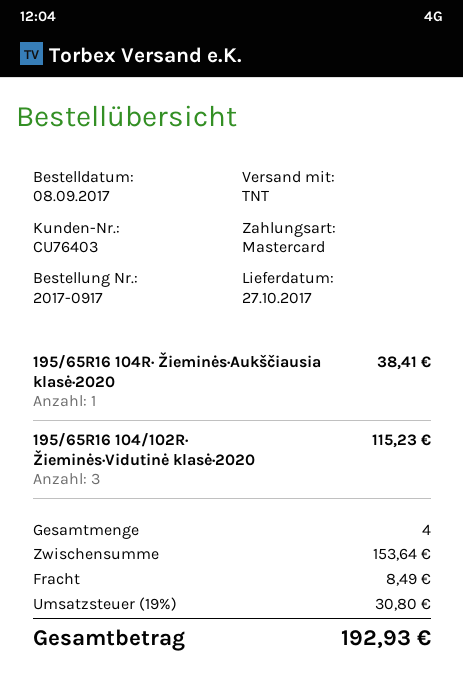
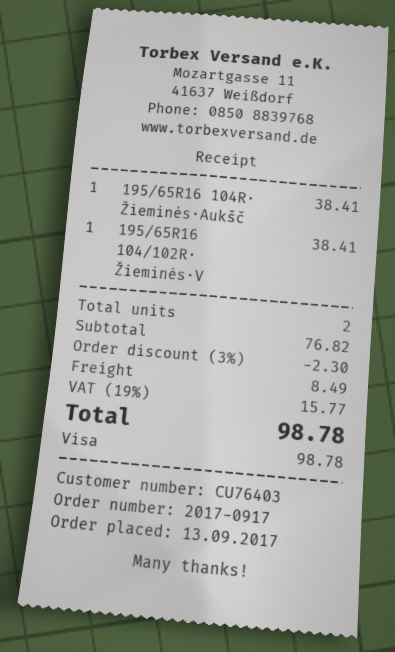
order date: 2017-09-08 -> 2017-09-13
payment method: Mastercard -> Visa
195/65R16 104/102R· Žieminės·Vidutinė klasė·2020: 3 for 115.23 -> 1 for 38.41
total quantity: 4 -> 2
subtotal: 153.64 -> 76.82
discount: none -> 3% = 2.30
tax: 19% = 30.80 -> 19% = 15.77
total: 192.93 -> 98.78

